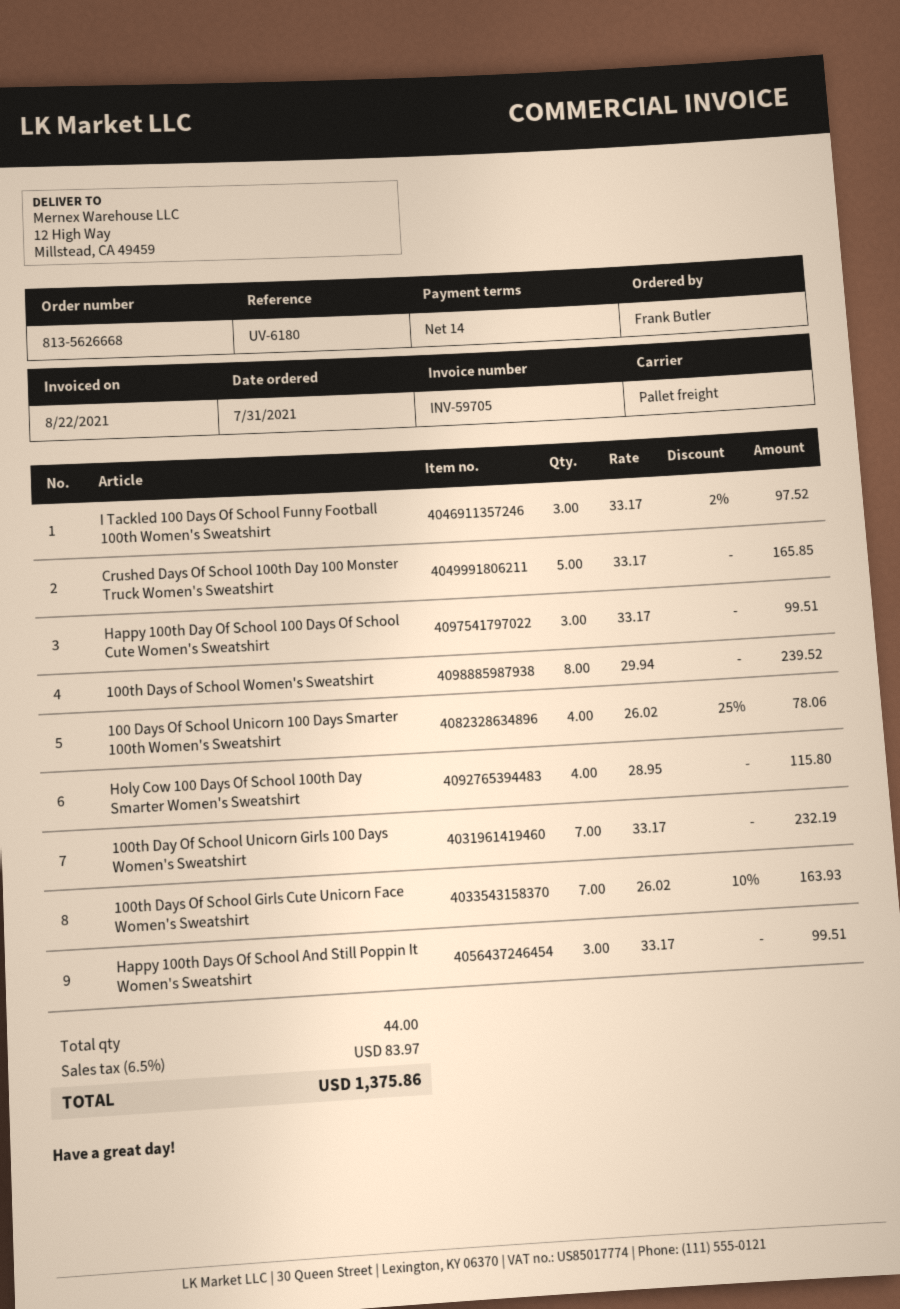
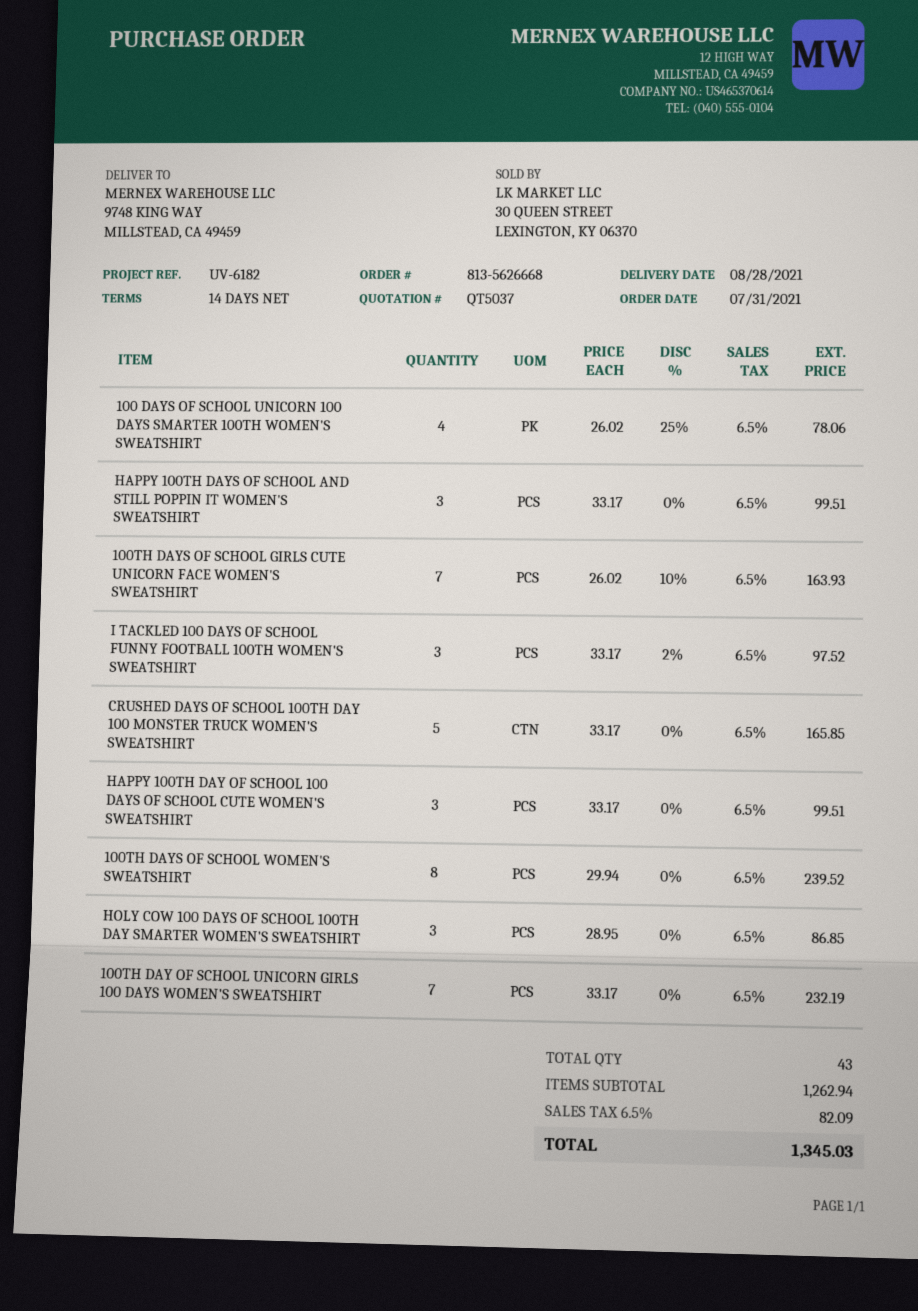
reference: UV-6180 -> UV-6182
ship to: 12 High Way, Millstead, CA 49459 -> 9748 KING WAY, MILLSTEAD, CA 49459
Holy Cow 100 Days Of School 100th Day Smarter Women's Sweatshirt: 4 x 28.95 = 115.80 -> 3 x 28.95 = 86.85
total quantity: 44 -> 43
tax: 6.5% = 83.97 -> 6.5% = 82.09
total: 1375.86 -> 1345.03

